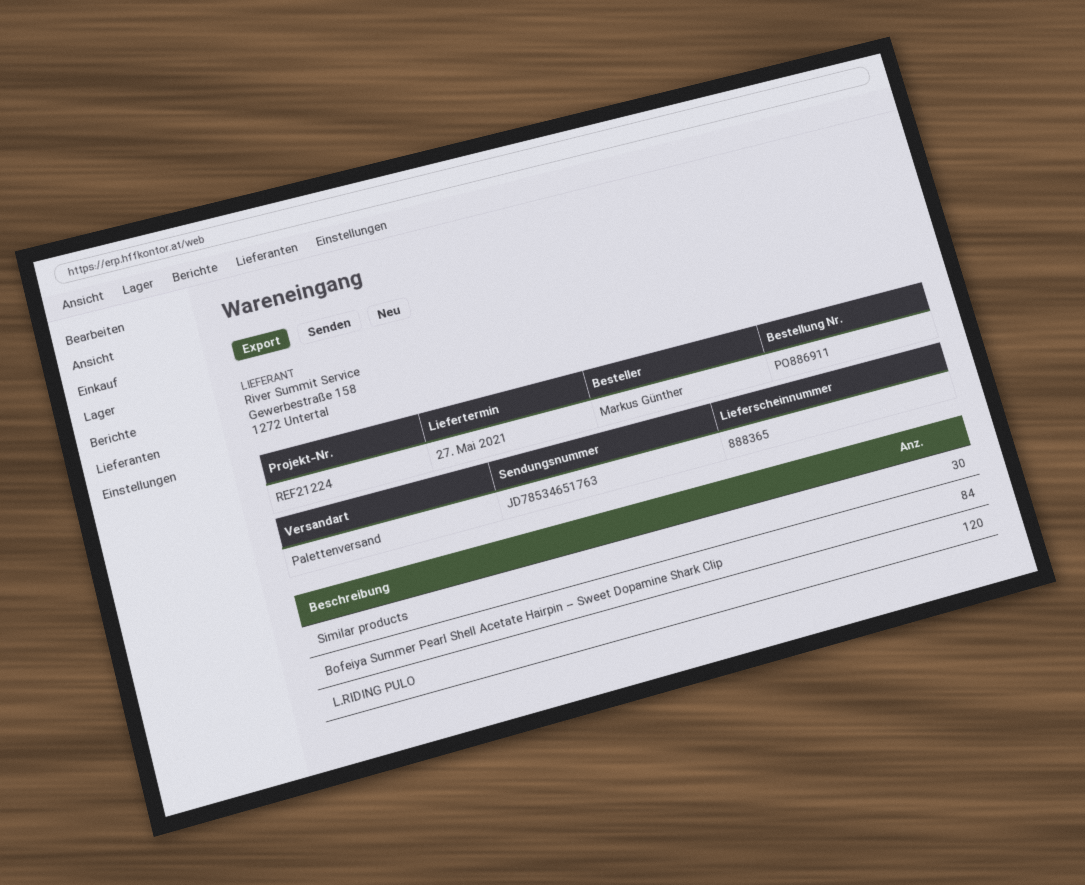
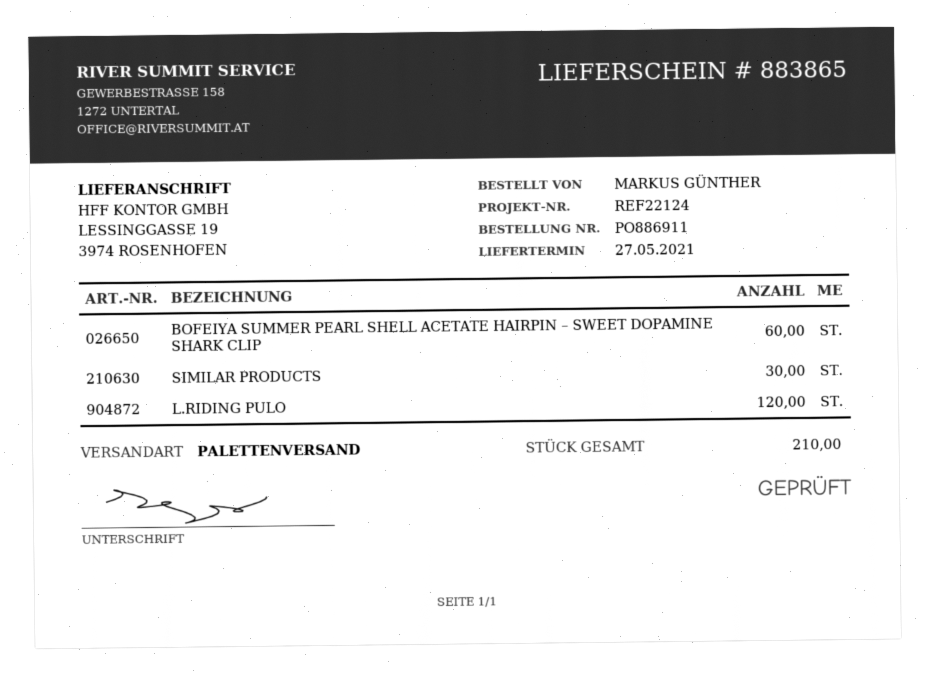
delivery note number: 888365 -> 883865
reference: REF21224 -> REF22124
Bofeiya Summer Pearl Shell Acetate Hairpin – Sweet Dopamine Shark Clip: 84 -> 60

